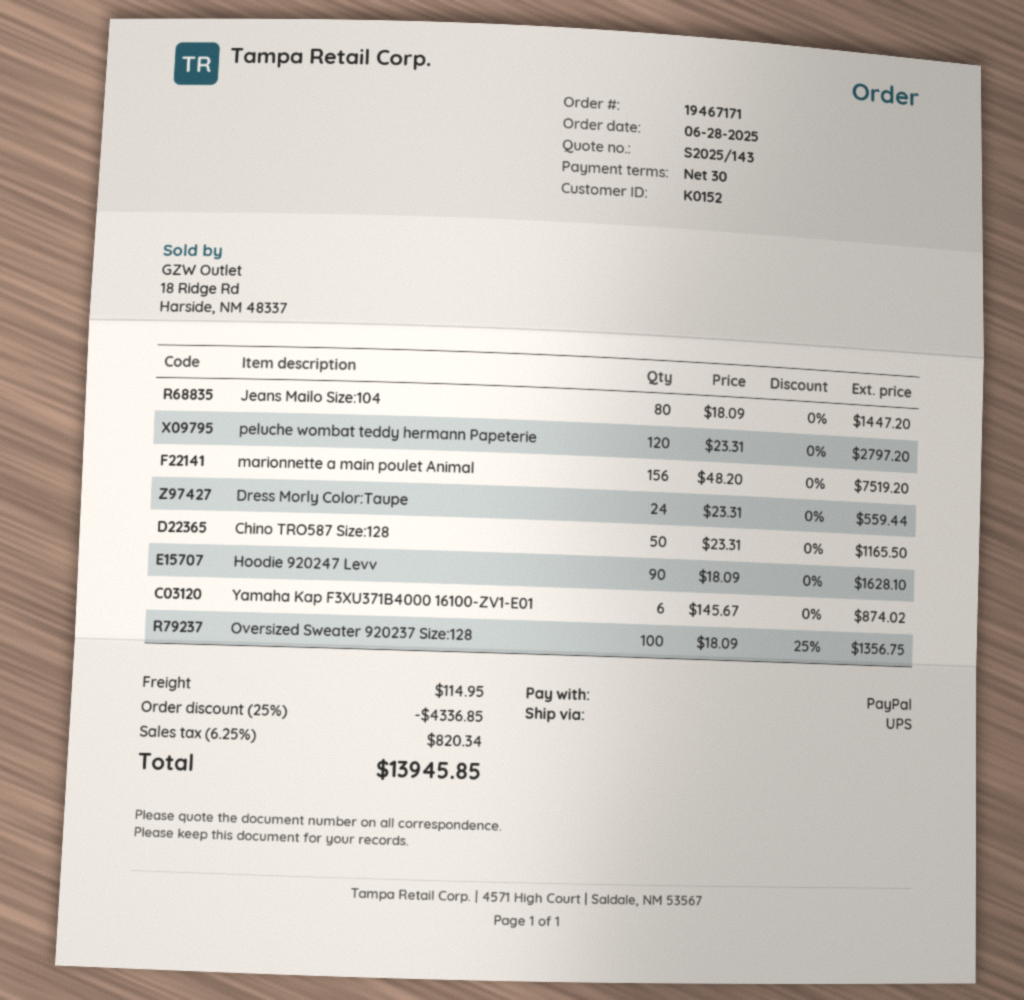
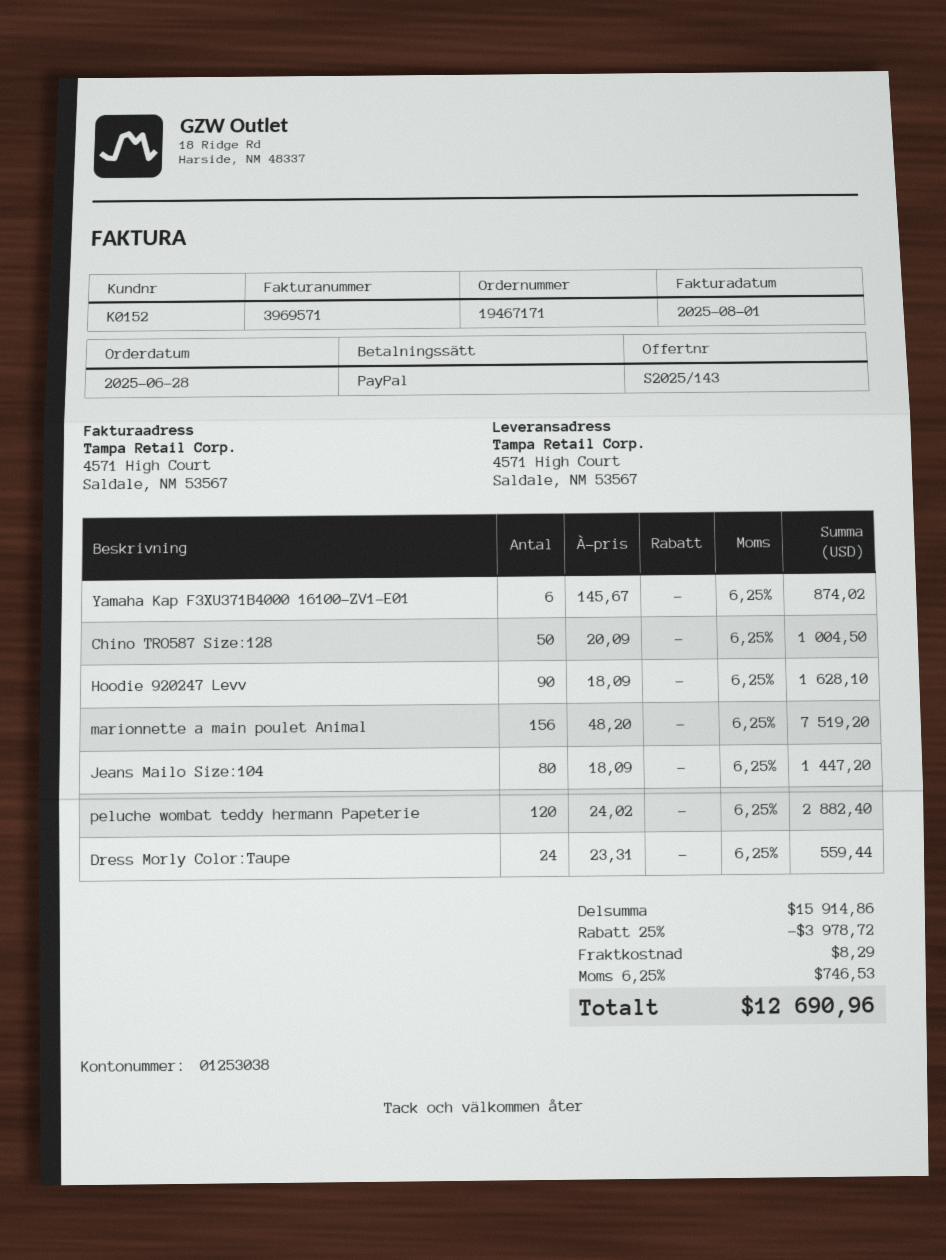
peluche wombat teddy hermann Papeterie: 120 x 23.31 = 2797.20 -> 120 x 24.02 = 2882.40
Chino TRO587 Size:128: 50 x 23.31 = 1165.50 -> 50 x 20.09 = 1004.50
Oversized Sweater 920237 Size:128: 100 x 18.09 - 25% = 1356.75 -> none
discount: 25% = 4336.85 -> 25% = 3978.72
shipping: 114.95 -> 8.29
tax: 6.25% = 820.34 -> 6.25% = 746.53
total: 13945.85 -> 12690.96

